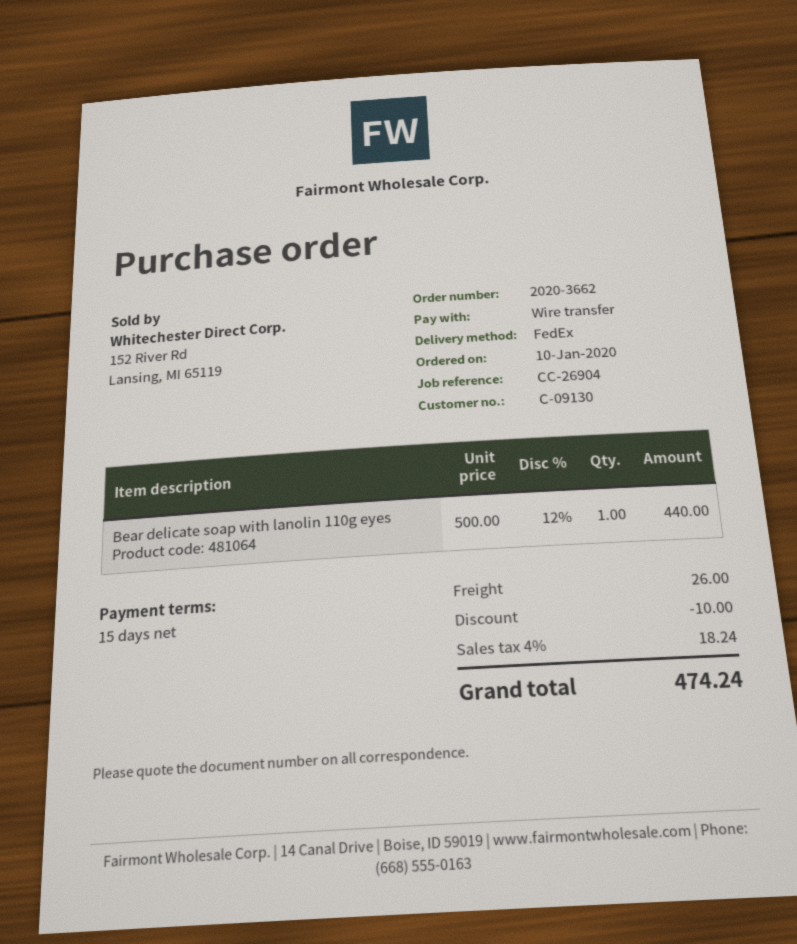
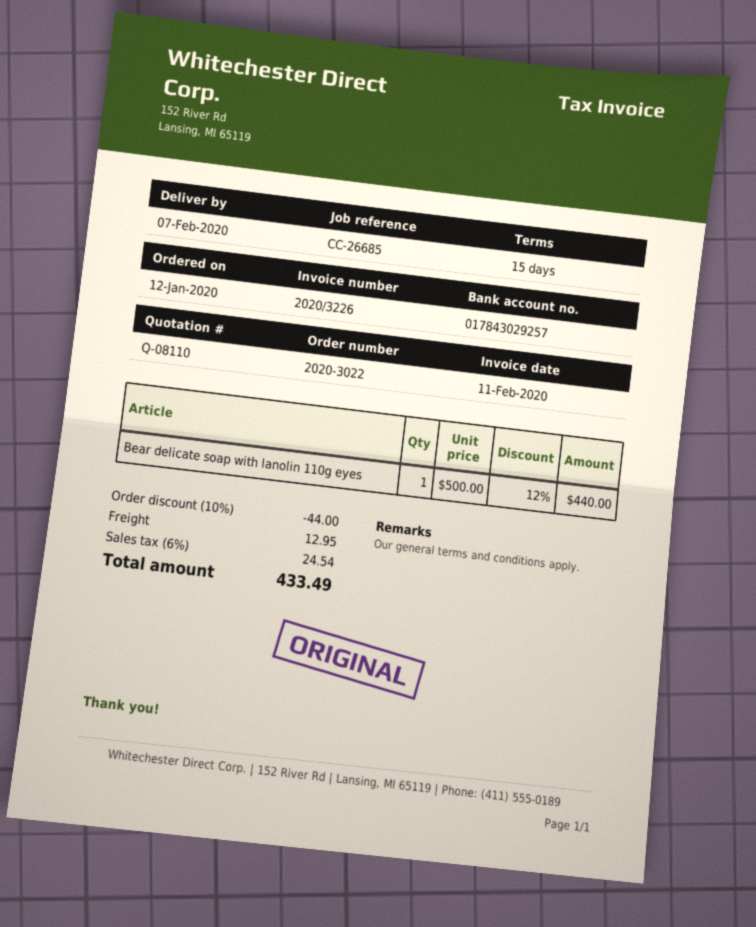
order number: 2020-3662 -> 2020-3022
order date: 2020-01-10 -> 2020-01-12
reference: CC-26904 -> CC-26685
discount: 10.00 -> 44.00
shipping: 26.00 -> 12.95
tax: 4% = 18.24 -> 6% = 24.54
total: 474.24 -> 433.49

